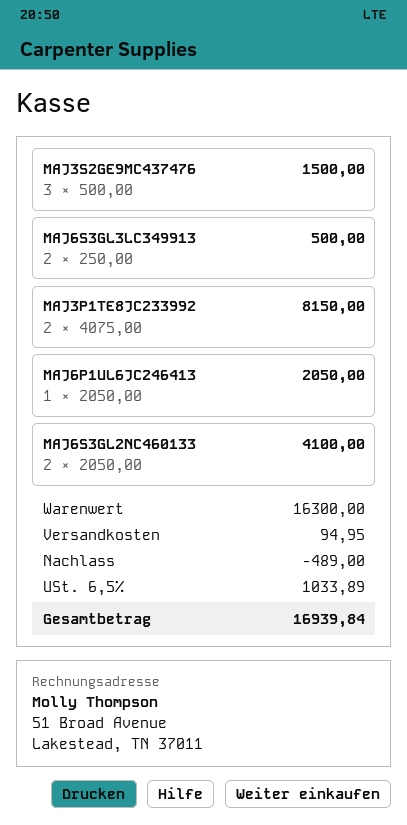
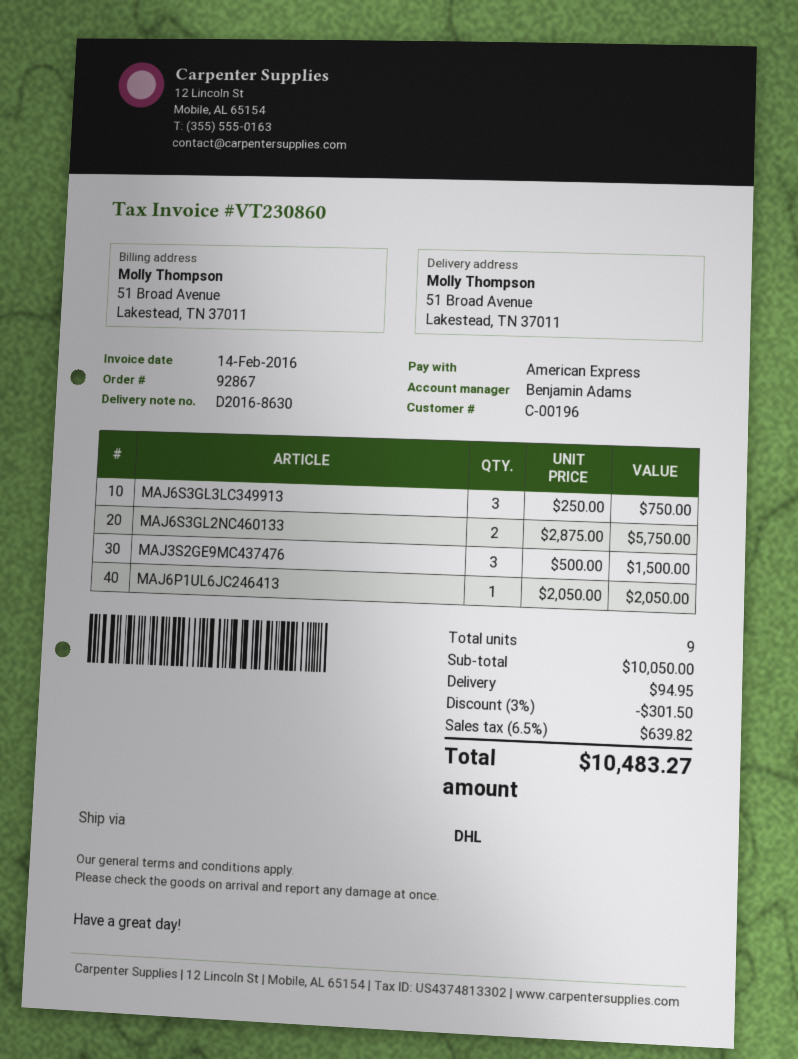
MAJ6S3GL3LC349913: 2 x 250.00 = 500.00 -> 3 x 250.00 = 750.00
MAJ3P1TE8JC233992: 2 x 4075.00 = 8150.00 -> none
MAJ6S3GL2NC460133: 2 x 2050.00 = 4100.00 -> 2 x 2875.00 = 5750.00
subtotal: 16300.00 -> 10050.00
discount: 489.00 -> 301.50
tax: 6.5% = 1033.89 -> 6.5% = 639.82
total: 16939.84 -> 10483.27

